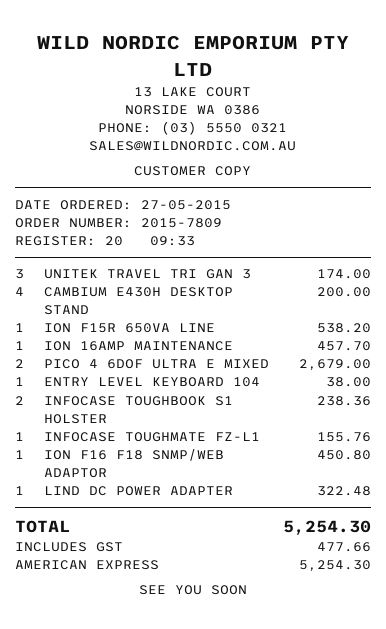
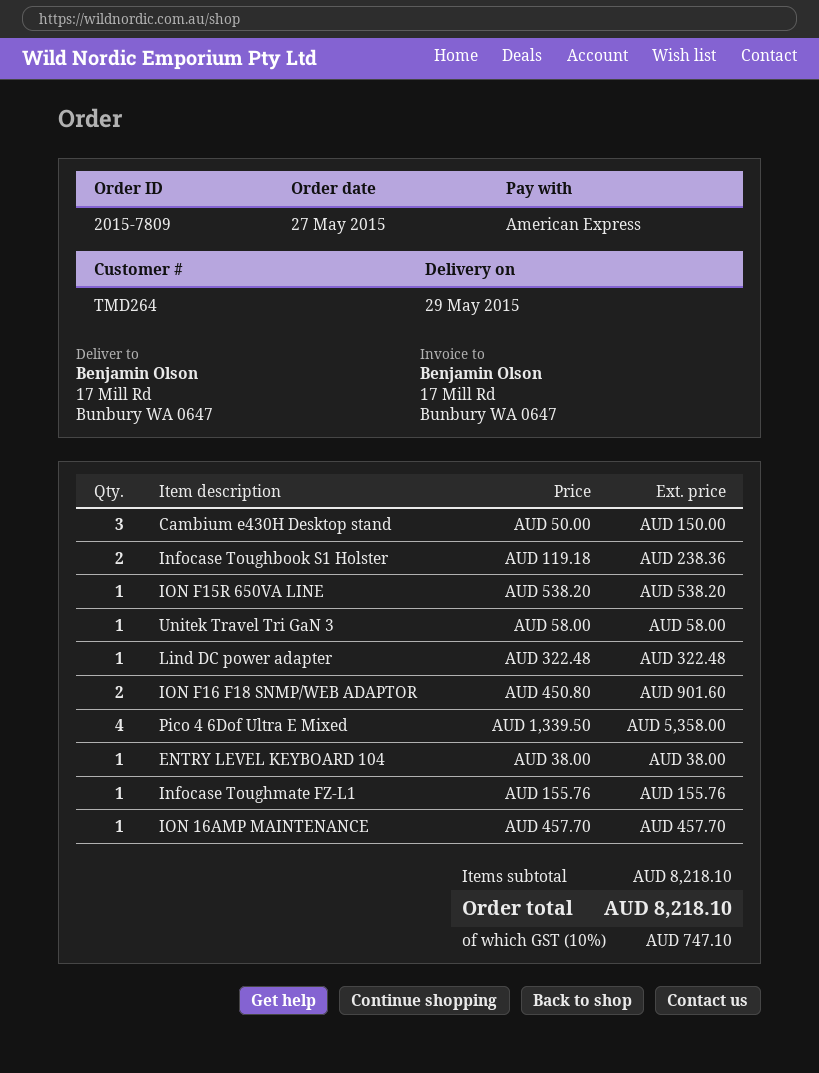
UNITEK TRAVEL TRI GAN 3: 3 for 174.00 -> 1 for 58.00
CAMBIUM E430H DESKTOP STAND: 4 for 200.00 -> 3 for 150.00
PICO 4 6DOF ULTRA E MIXED: 2 for 2679.00 -> 4 for 5358.00
ION F16 F18 SNMP/WEB ADAPTOR: 1 for 450.80 -> 2 for 901.60
tax: 477.66 -> 747.10
total: 5254.30 -> 8218.10

